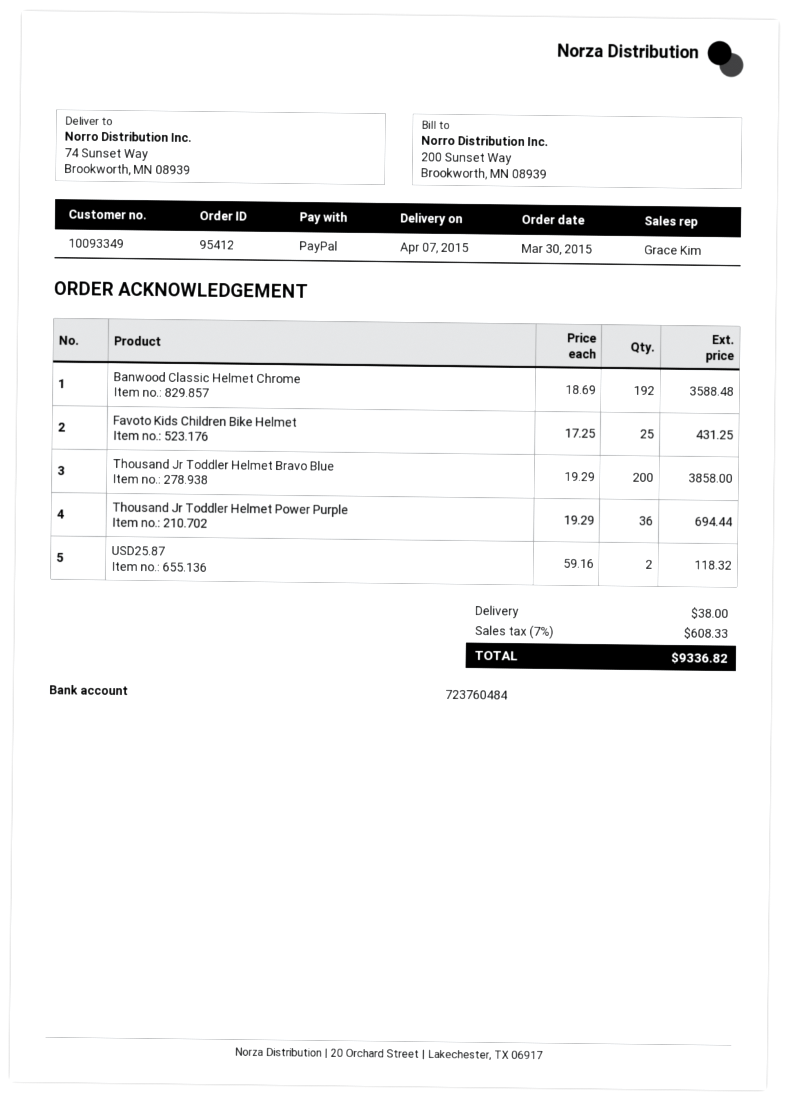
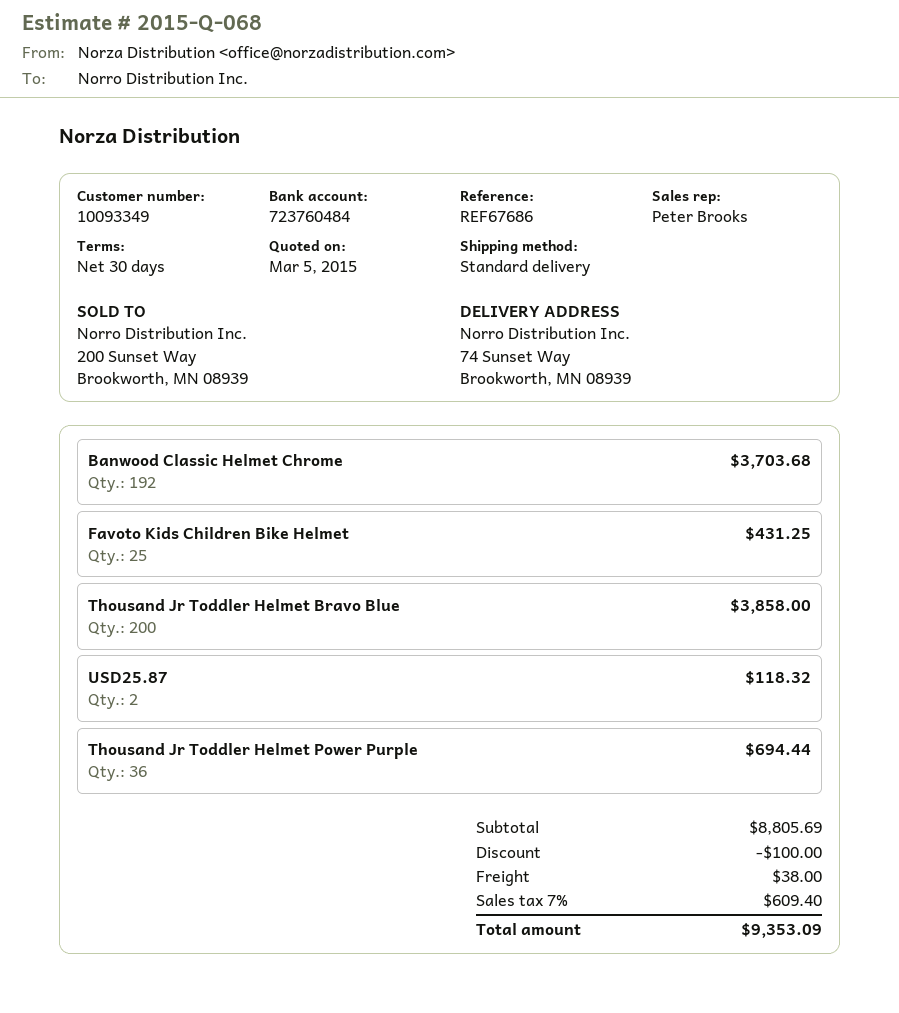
sales rep: Grace Kim -> Peter Brooks
Banwood Classic Helmet Chrome: 192 for 3588.48 -> 192 for 3703.68
discount: none -> 100.00
tax: 7% = 608.33 -> 7% = 609.40
total: 9336.82 -> 9353.09

